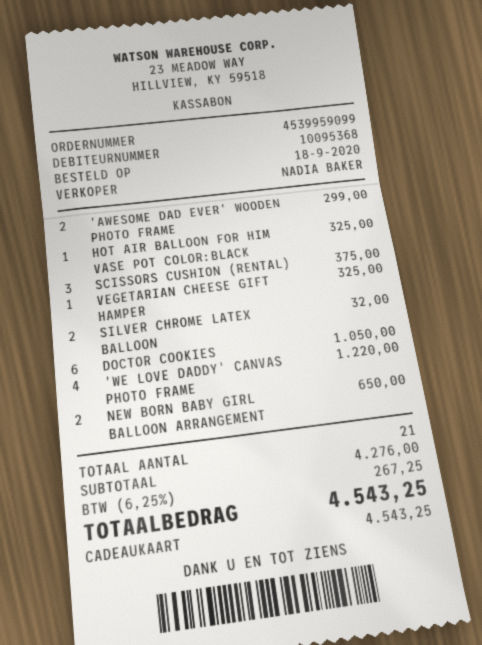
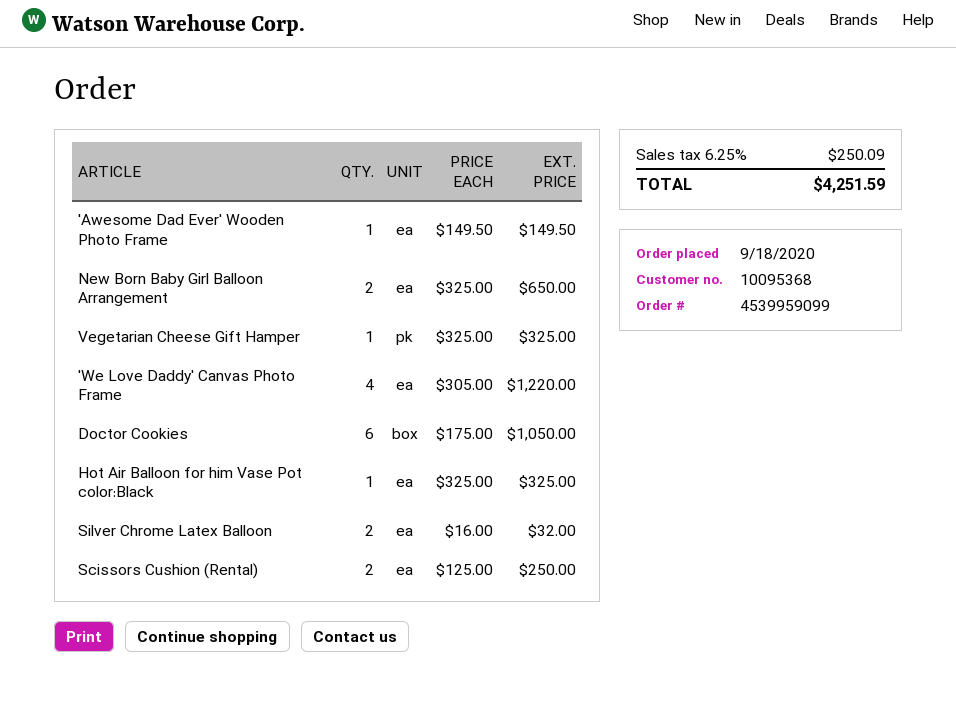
'AWESOME DAD EVER' WOODEN PHOTO FRAME: 2 for 299.00 -> 1 for 149.50
SCISSORS CUSHION (RENTAL): 3 for 375.00 -> 2 for 250.00
tax: 6.25% = 267.25 -> 6.25% = 250.09
total: 4543.25 -> 4251.59

